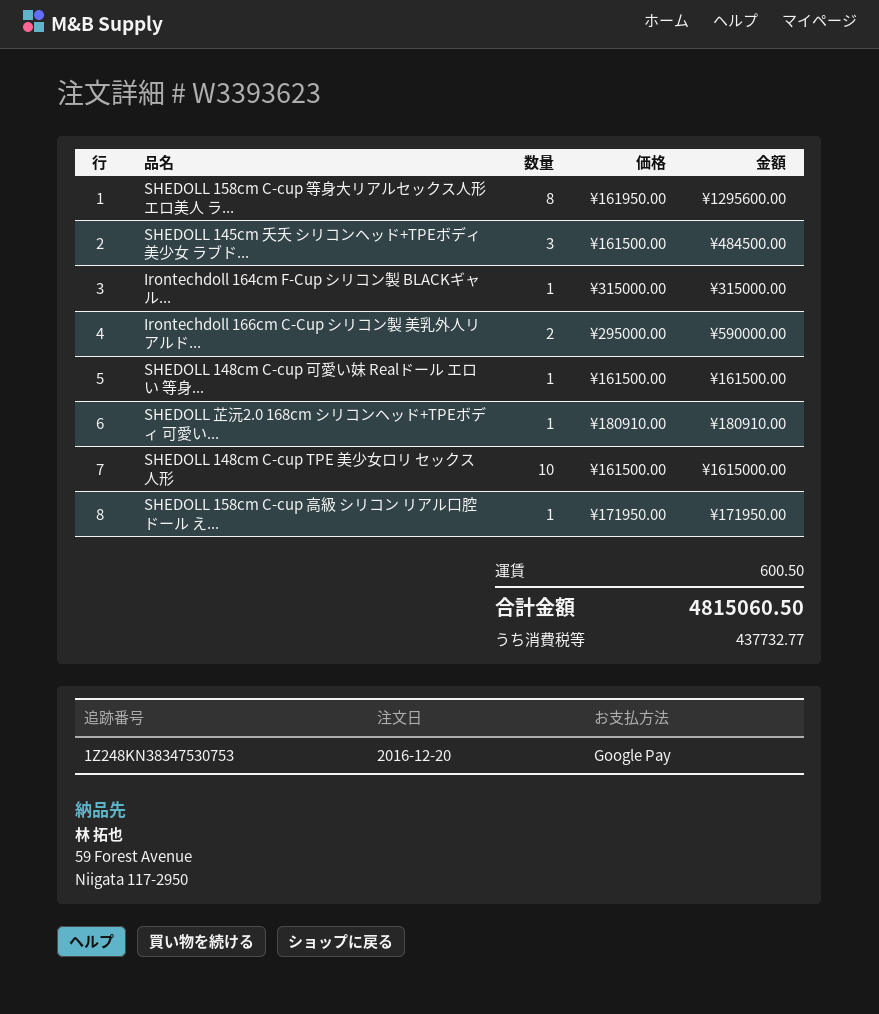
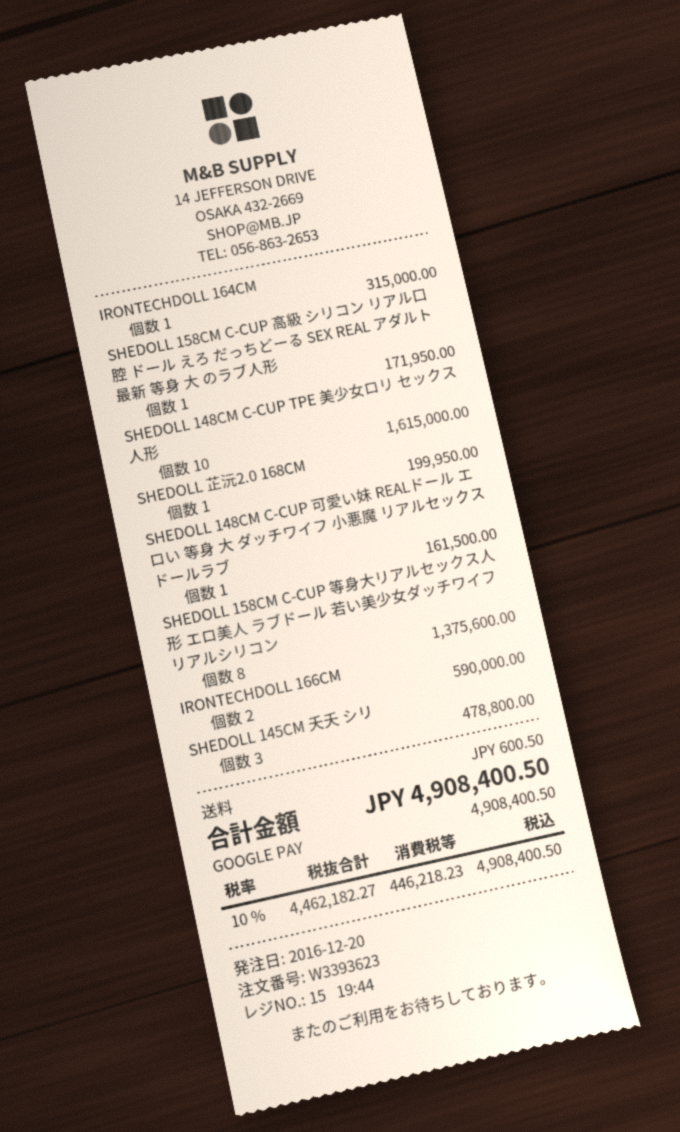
SHEDOLL 158cm C-cup 等身大リアルセックス人形 エロ美人 ラ...: 8 for 1295600.00 -> 8 for 1375600.00
SHEDOLL 145cm 夭夭 シリコンヘッド+TPEボディ 美少女 ラブド...: 3 for 484500.00 -> 3 for 478800.00
SHEDOLL 芷沅2.0 168cm シリコンヘッド+TPEボディ 可愛い...: 1 for 180910.00 -> 1 for 199950.00
tax: 437732.77 -> 446218.23
total: 4815060.50 -> 4908400.50

